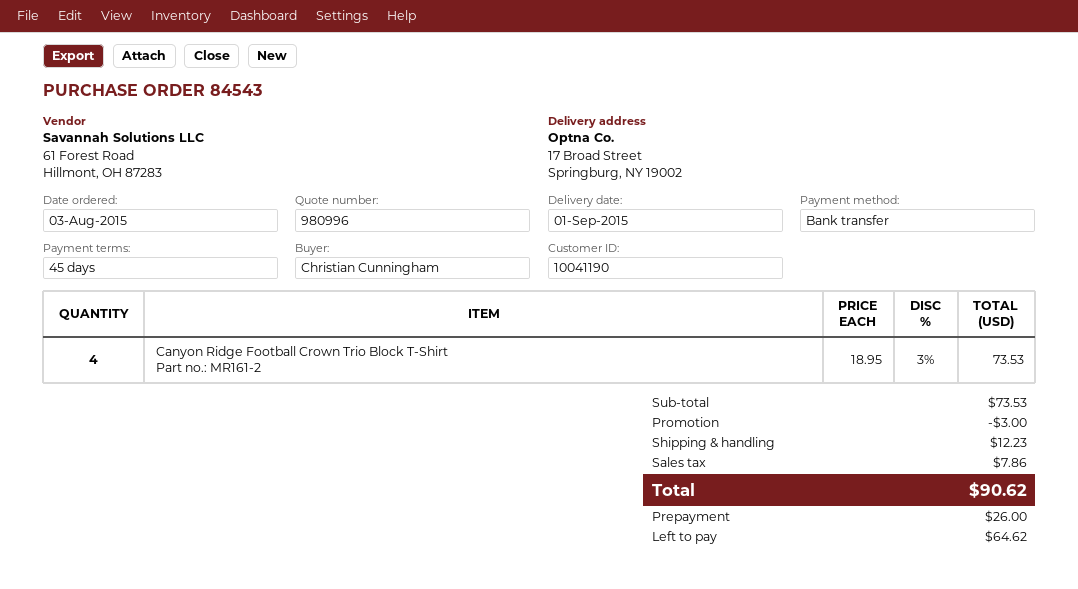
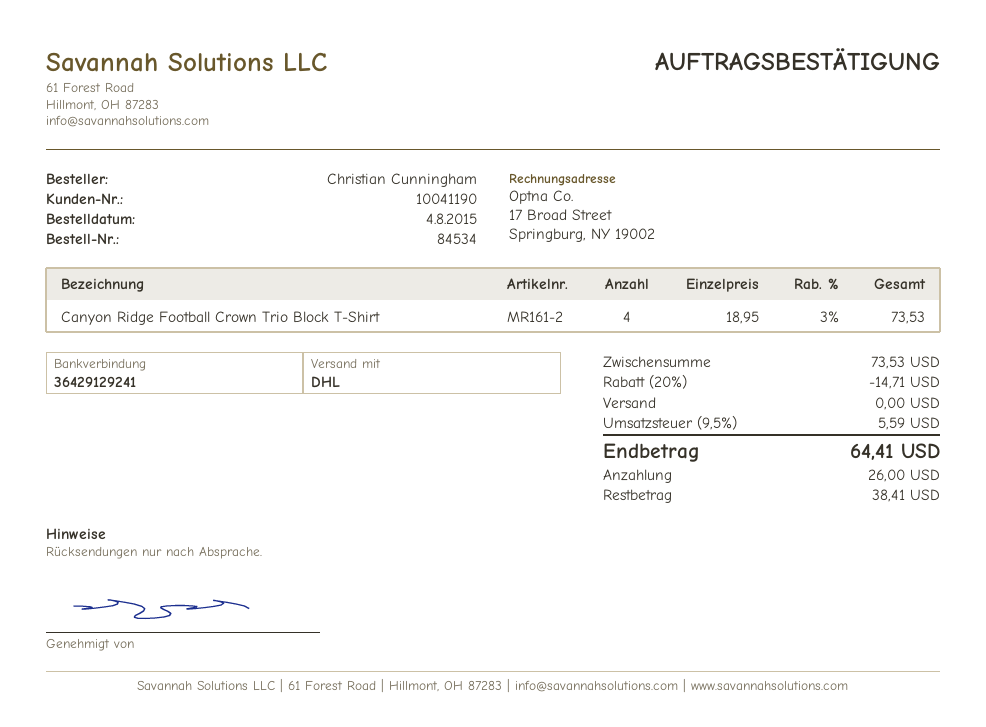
order number: 84543 -> 84534
order date: 2015-08-03 -> 2015-08-04
discount: 3.00 -> 14.71
shipping: 12.23 -> 0.00
tax: 7.86 -> 5.59
total: 90.62 -> 64.41
balance: 64.62 -> 38.41

